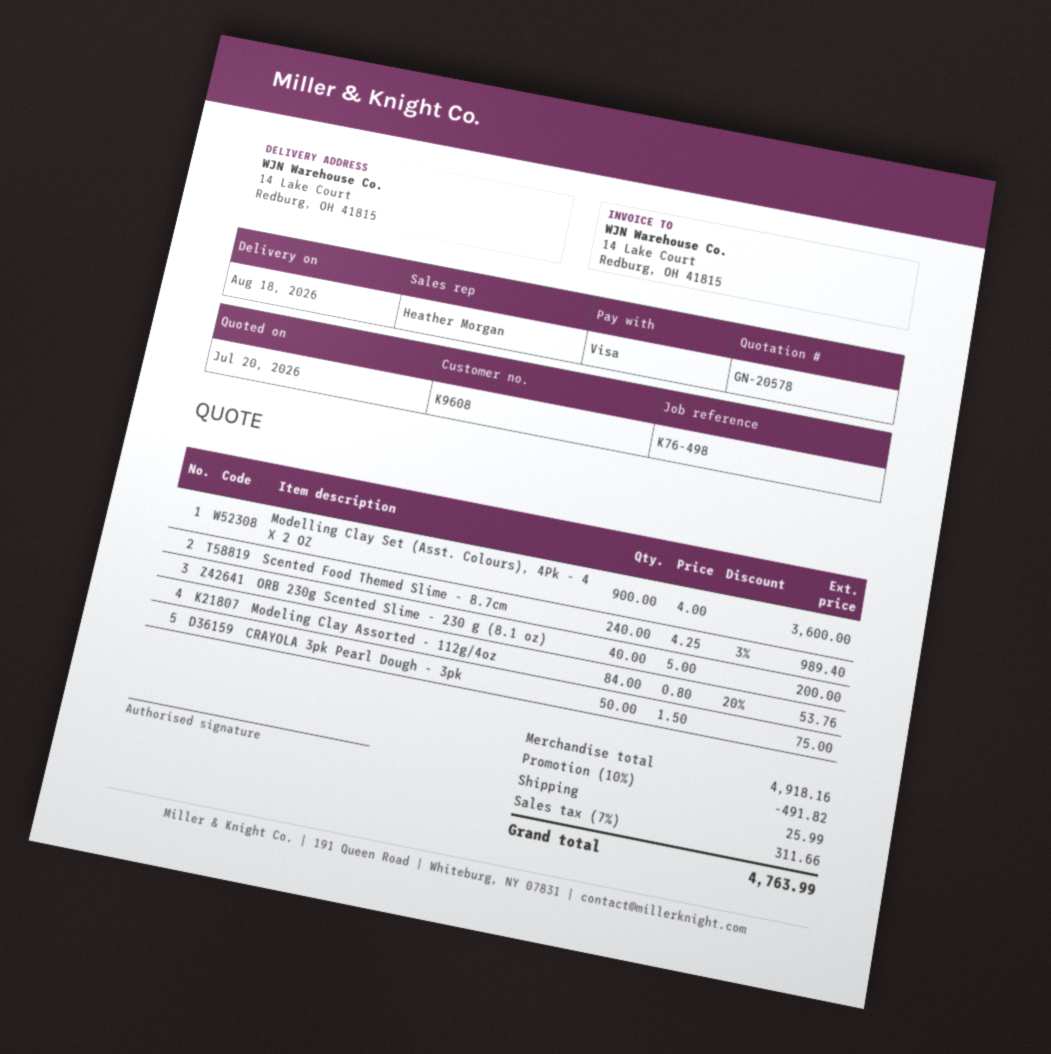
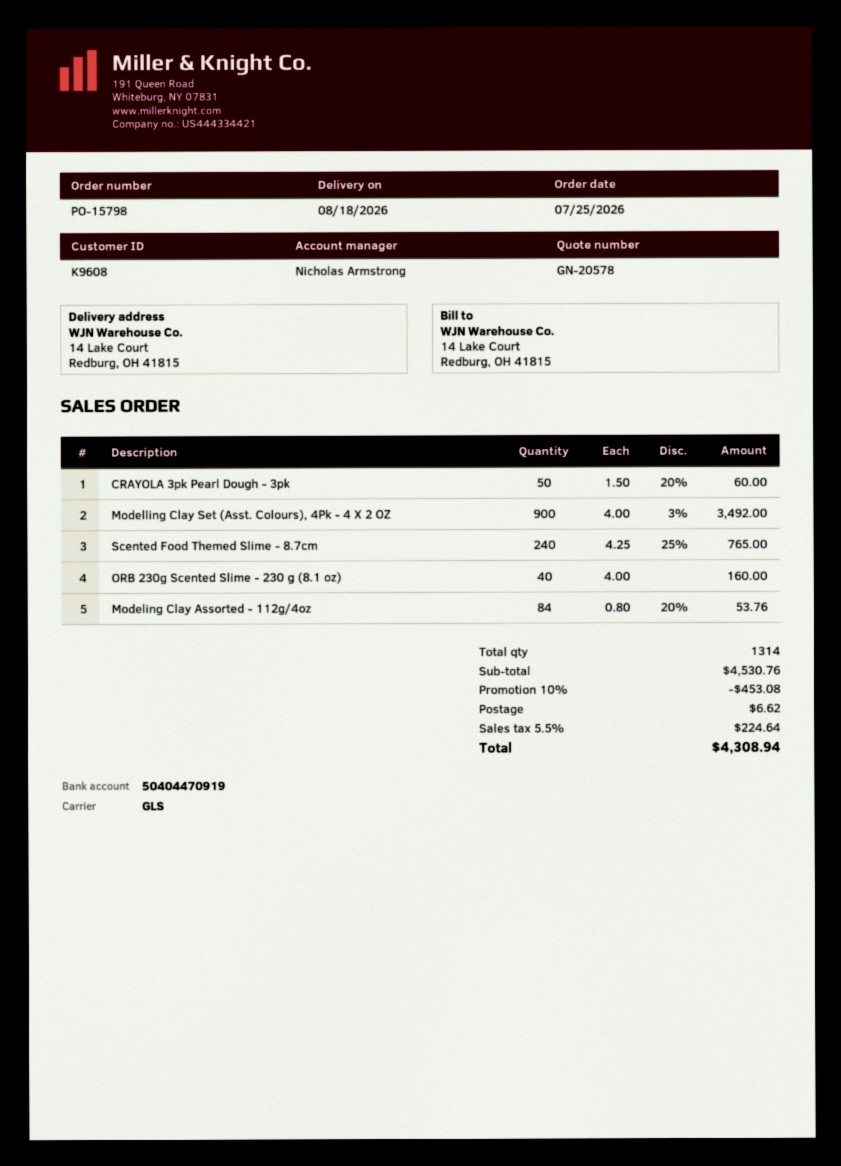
sales rep: Heather Morgan -> Nicholas Armstrong
Modelling Clay Set (Asst. Colours), 4Pk - 4 X 2 OZ: 900 x 4.00 = 3600.00 -> 900 x 4.00 - 3% = 3492.00
Scented Food Themed Slime - 8.7cm: 240 x 4.25 - 3% = 989.40 -> 240 x 4.25 - 25% = 765.00
ORB 230g Scented Slime - 230 g (8.1 oz): 40 x 5.00 = 200.00 -> 40 x 4.00 = 160.00
CRAYOLA 3pk Pearl Dough - 3pk: 50 x 1.50 = 75.00 -> 50 x 1.50 - 20% = 60.00
subtotal: 4918.16 -> 4530.76
discount: 10% = 491.82 -> 10% = 453.08
shipping: 25.99 -> 6.62
tax: 7% = 311.66 -> 5.5% = 224.64
total: 4763.99 -> 4308.94

